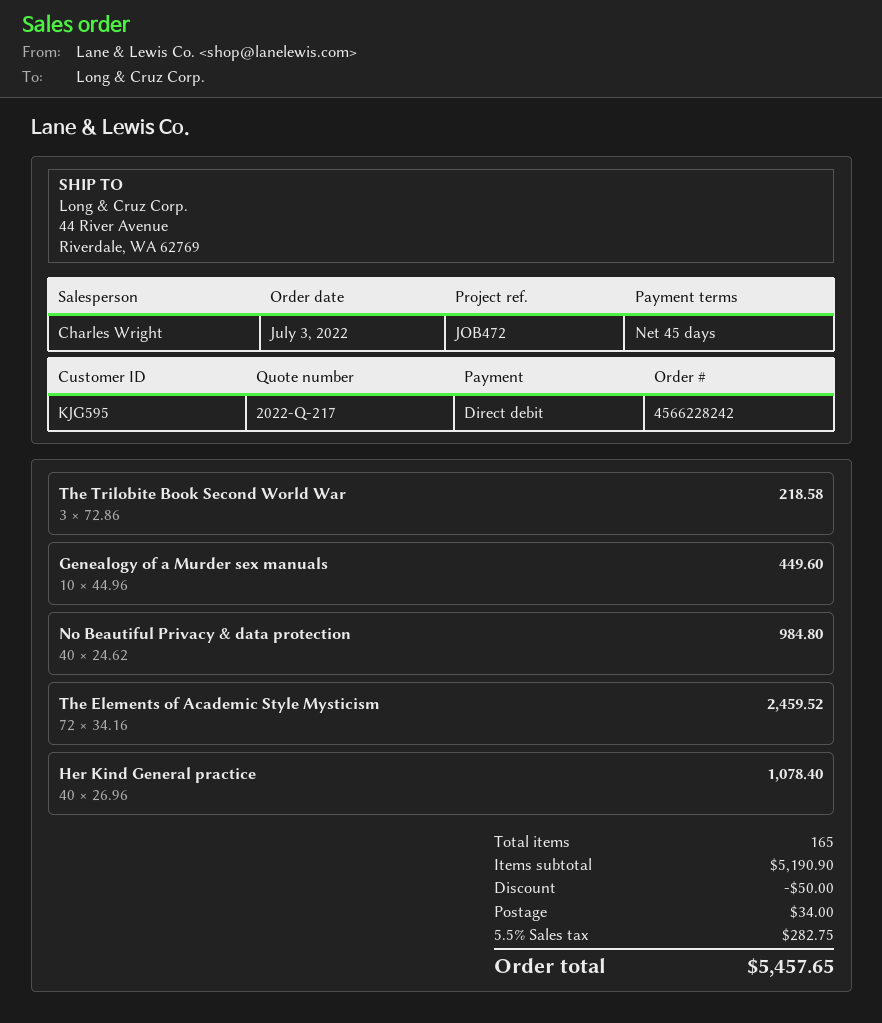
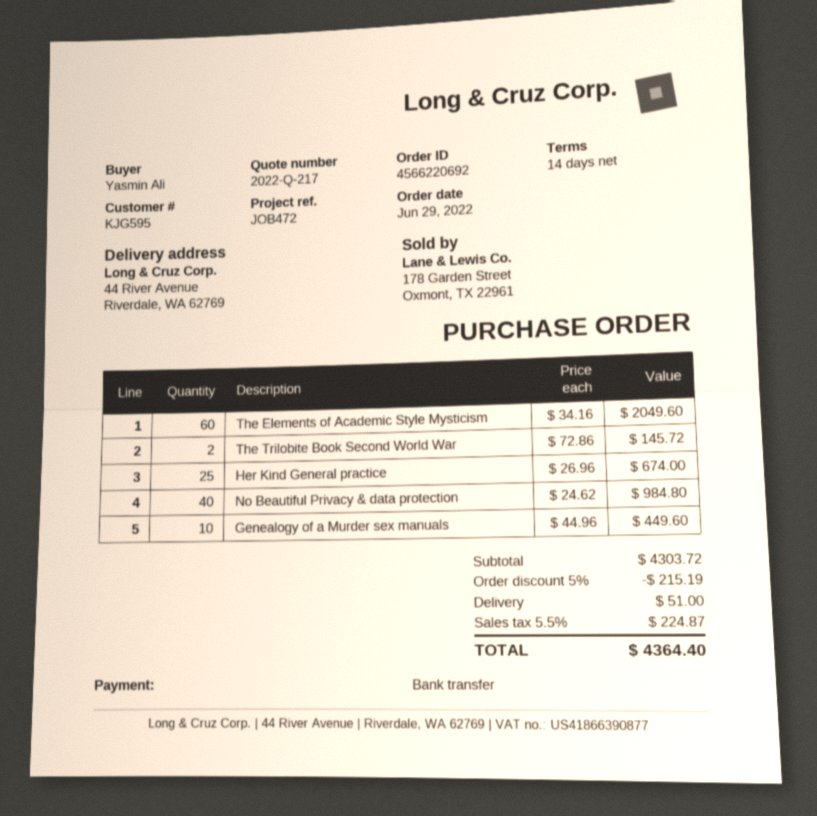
order number: 4566228242 -> 4566220692
order date: 2022-07-03 -> 2022-06-29
payment terms: 45 days -> 14 days
payment method: direct debit -> bank transfer
The Trilobite Book Second World War: 3 x 72.86 = 218.58 -> 2 x 72.86 = 145.72
The Elements of Academic Style Mysticism: 72 x 34.16 = 2459.52 -> 60 x 34.16 = 2049.60
Her Kind General practice: 40 x 26.96 = 1078.40 -> 25 x 26.96 = 674.00
subtotal: 5190.90 -> 4303.72
discount: 50.00 -> 215.19
shipping: 34.00 -> 51.00
tax: 5.5% = 282.75 -> 5.5% = 224.87
total: 5457.65 -> 4364.40

